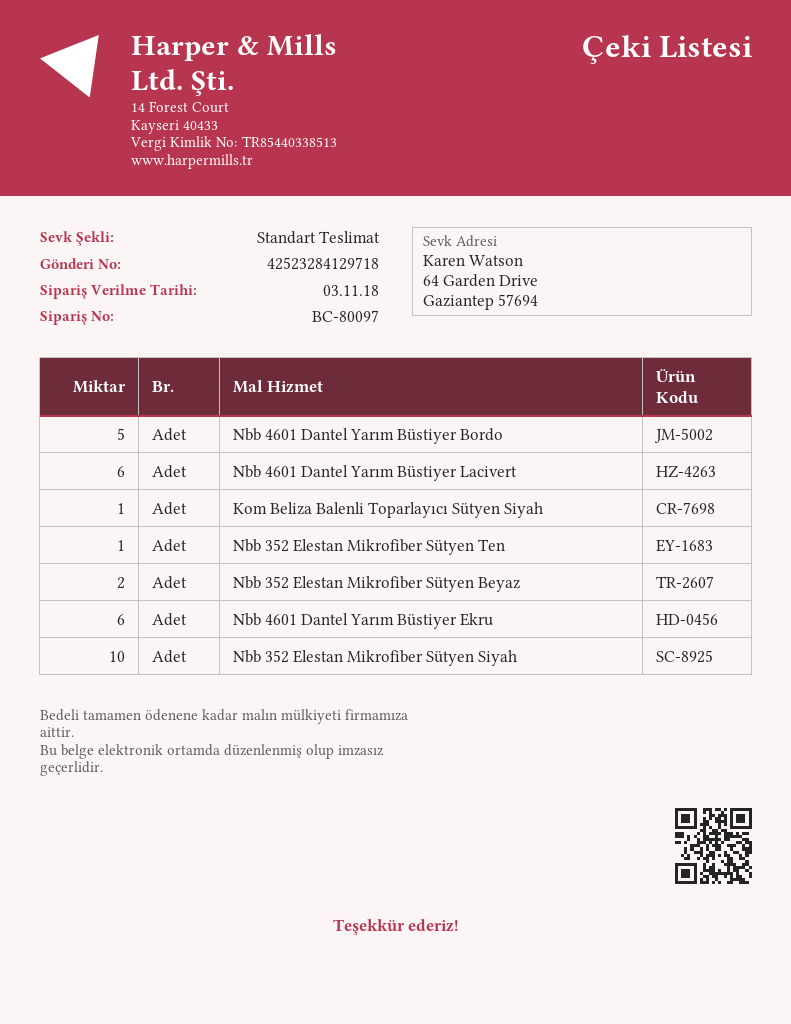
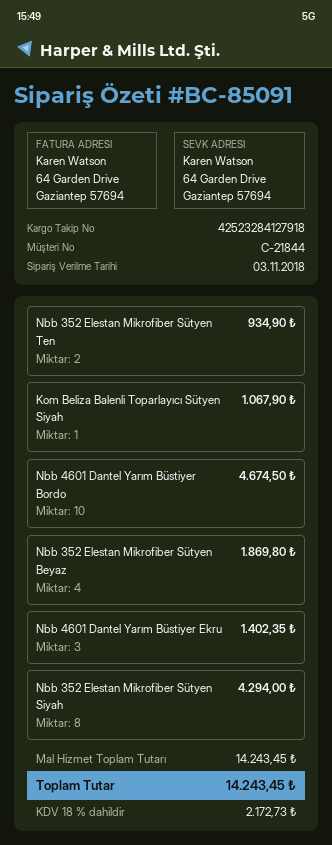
order number: BC-80097 -> BC-85091
tracking number: 42523284129718 -> 42523284127918
Nbb 4601 Dantel Yarım Büstiyer Bordo: 5 -> 10
Nbb 4601 Dantel Yarım Büstiyer Lacivert: 6 -> none
Nbb 352 Elestan Mikrofiber Sütyen Ten: 1 -> 2
Nbb 352 Elestan Mikrofiber Sütyen Beyaz: 2 -> 4
Nbb 4601 Dantel Yarım Büstiyer Ekru: 6 -> 3
Nbb 352 Elestan Mikrofiber Sütyen Siyah: 10 -> 8

